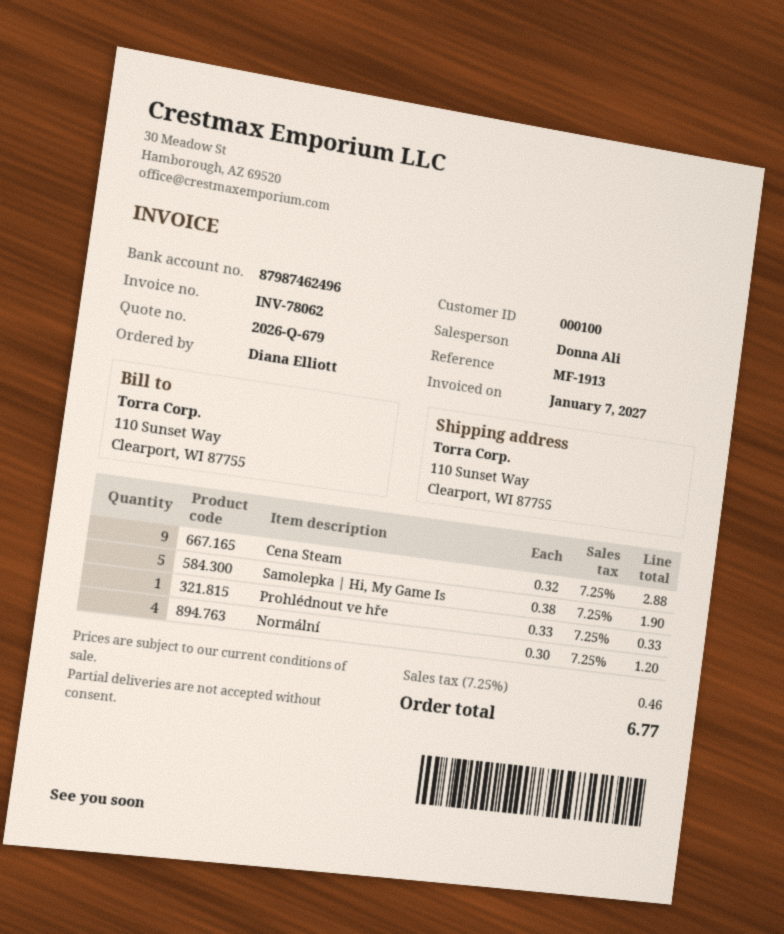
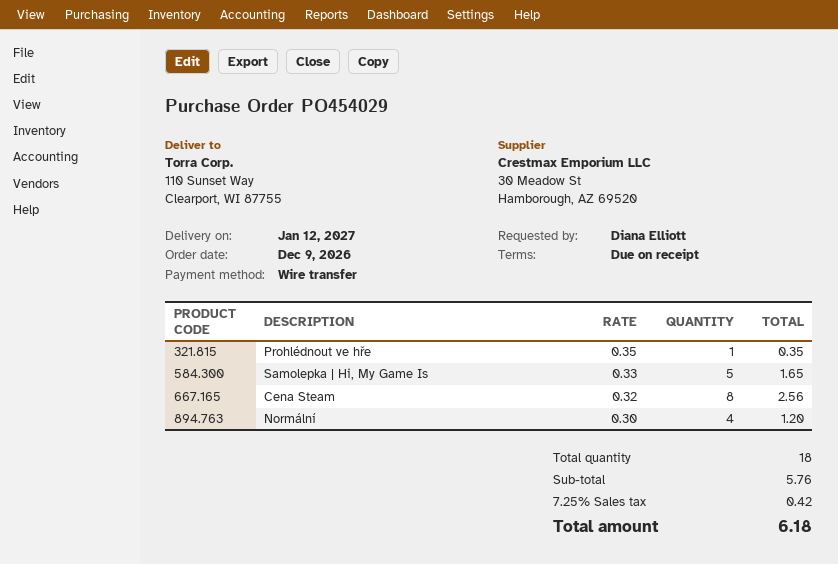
Cena Steam: 9 x 0.32 = 2.88 -> 8 x 0.32 = 2.56
Samolepka | Hi, My Game Is: 5 x 0.38 = 1.90 -> 5 x 0.33 = 1.65
Prohlédnout ve hře: 1 x 0.33 = 0.33 -> 1 x 0.35 = 0.35
tax: 7.25% = 0.46 -> 7.25% = 0.42
total: 6.77 -> 6.18

